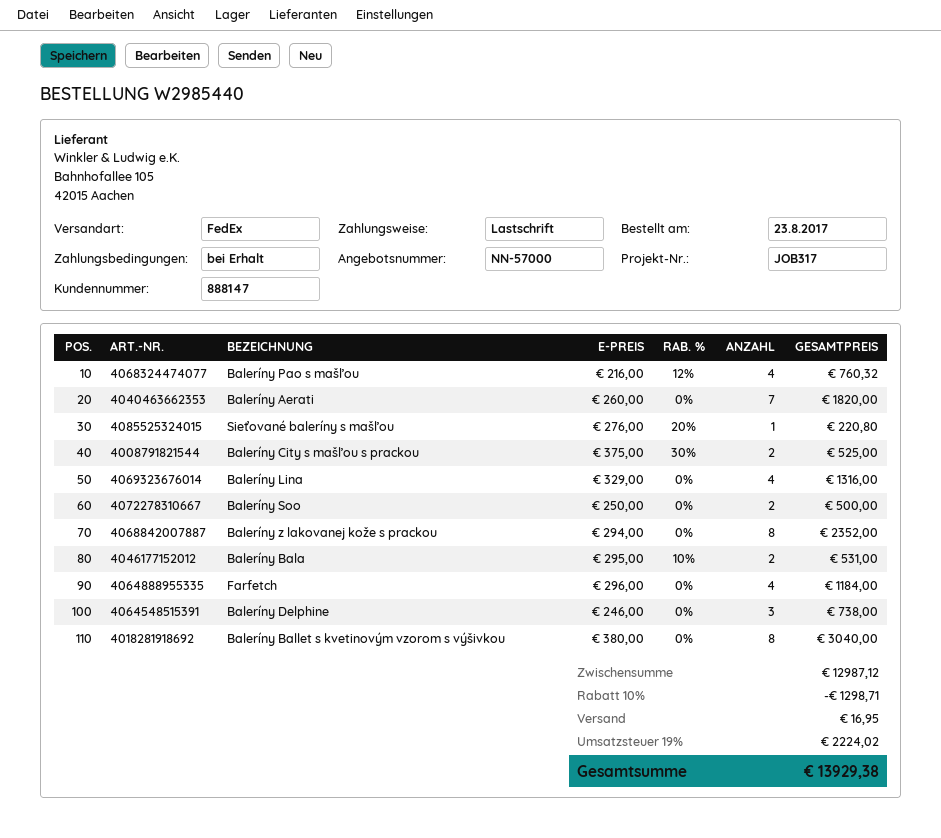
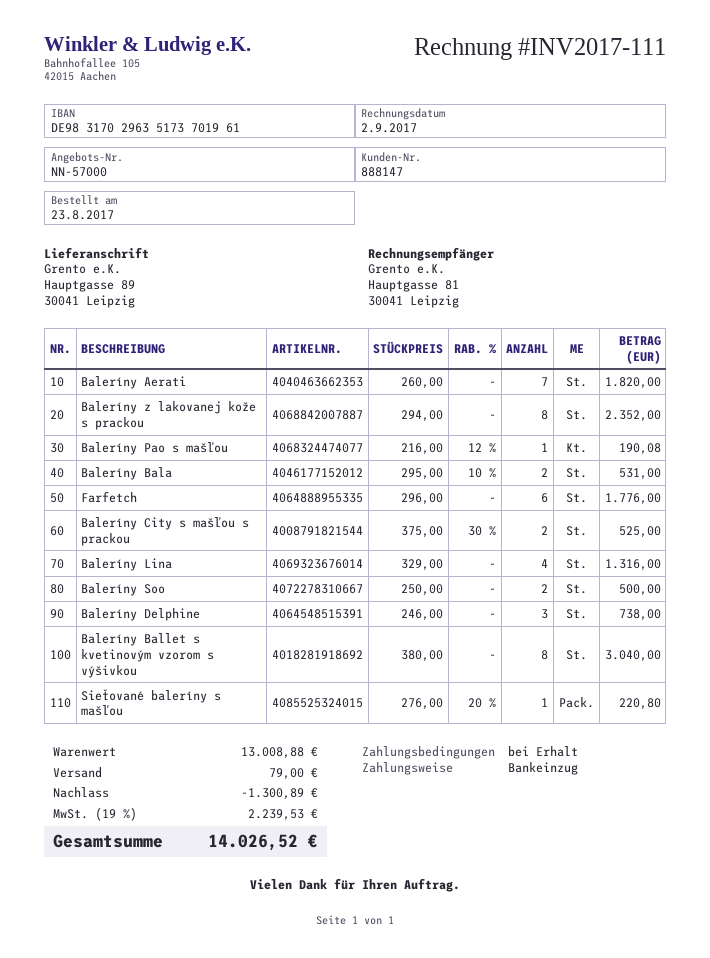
Baleríny Pao s mašľou: 4 x 216.00 - 12% = 760.32 -> 1 x 216.00 - 12% = 190.08
Farfetch: 4 x 296.00 = 1184.00 -> 6 x 296.00 = 1776.00
subtotal: 12987.12 -> 13008.88
discount: 1298.71 -> 1300.89
shipping: 16.95 -> 79.00
tax: 19% = 2224.02 -> 19% = 2239.53
total: 13929.38 -> 14026.52

